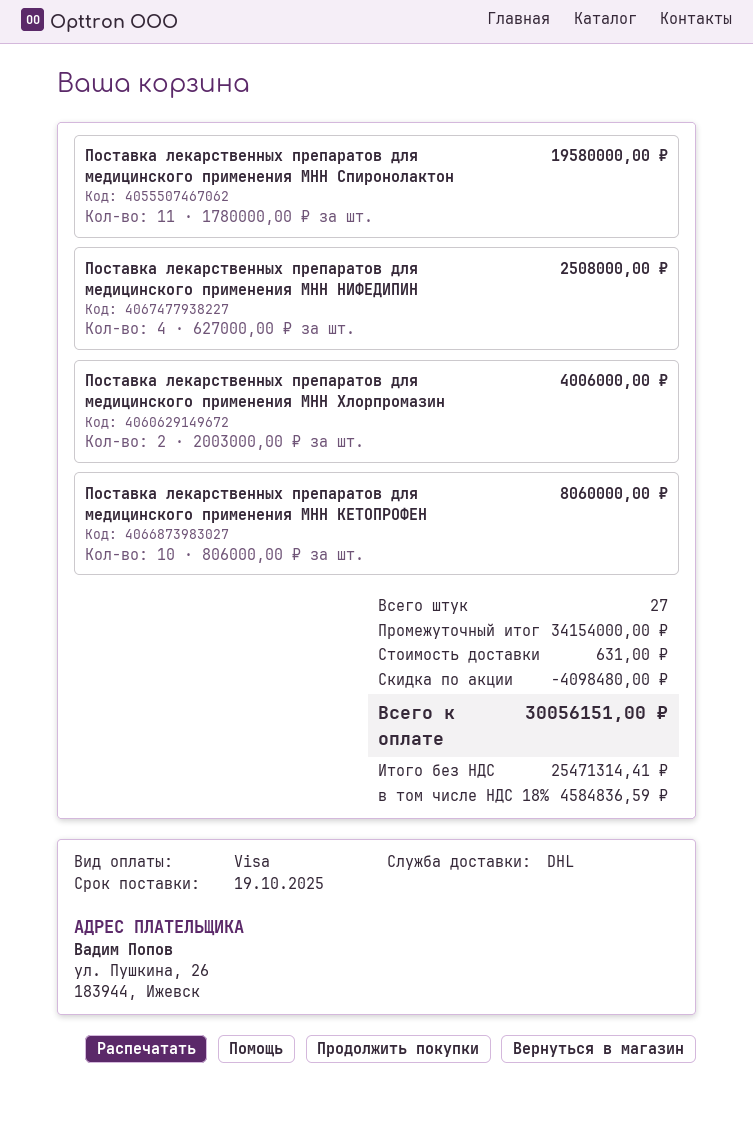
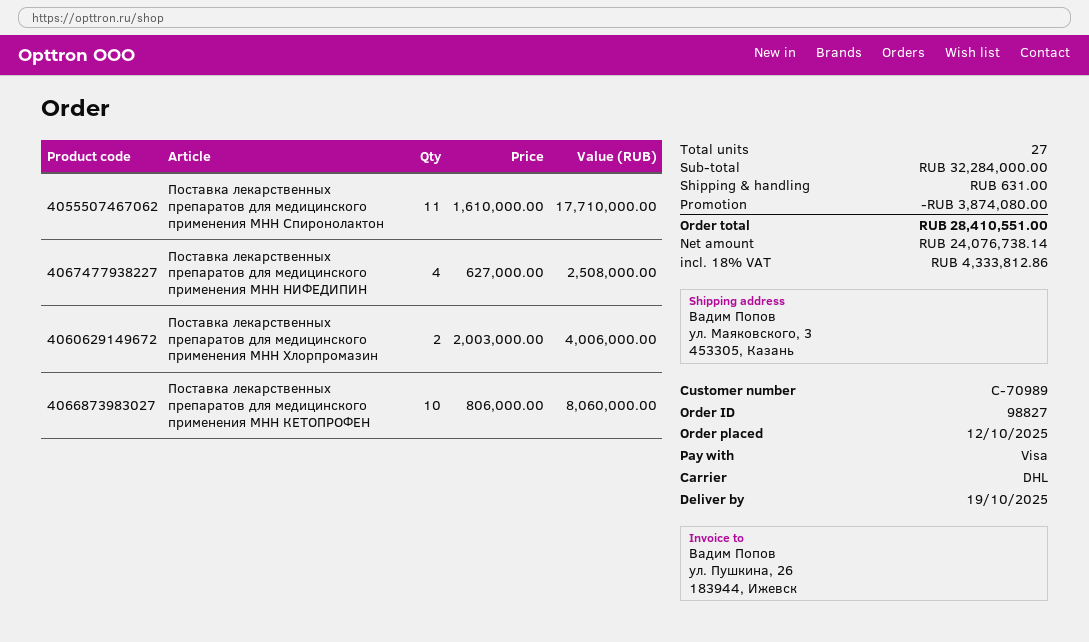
Поставка лекарственных препаратов для медицинского применения МНН Спиронолактон: 11 x 1780000.00 = 19580000.00 -> 11 x 1610000.00 = 17710000.00
subtotal: 34154000.00 -> 32284000.00
discount: 4098480.00 -> 3874080.00
net: 25471314.41 -> 24076738.14
tax: 18% = 4584836.59 -> 18% = 4333812.86
total: 30056151.00 -> 28410551.00

